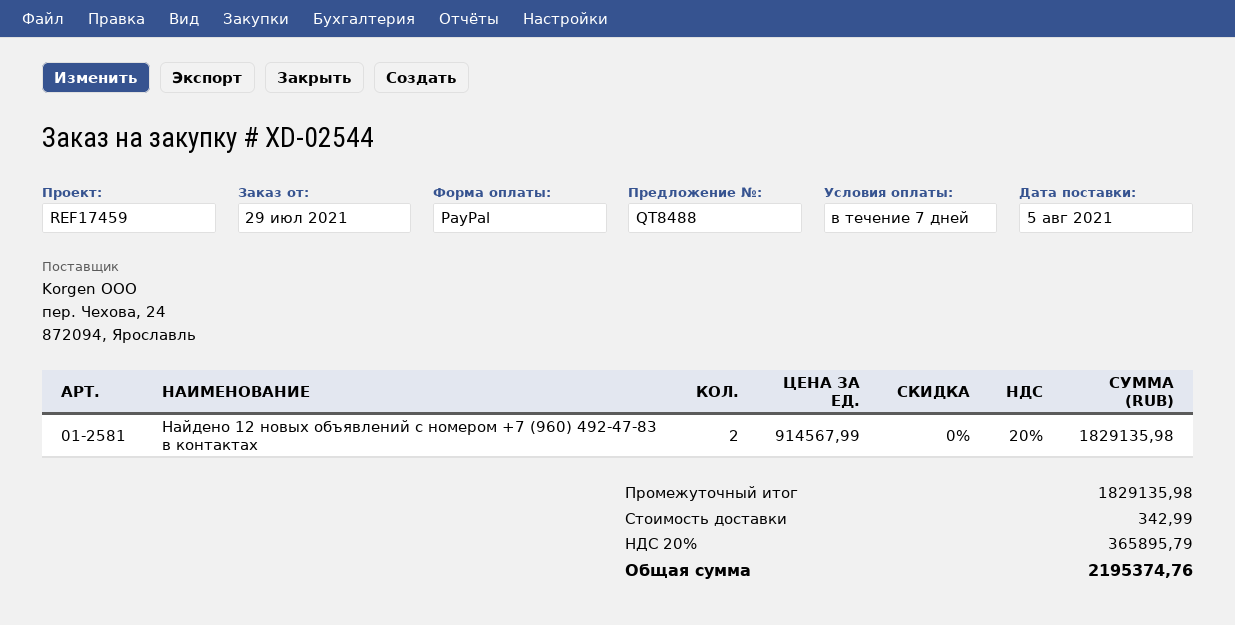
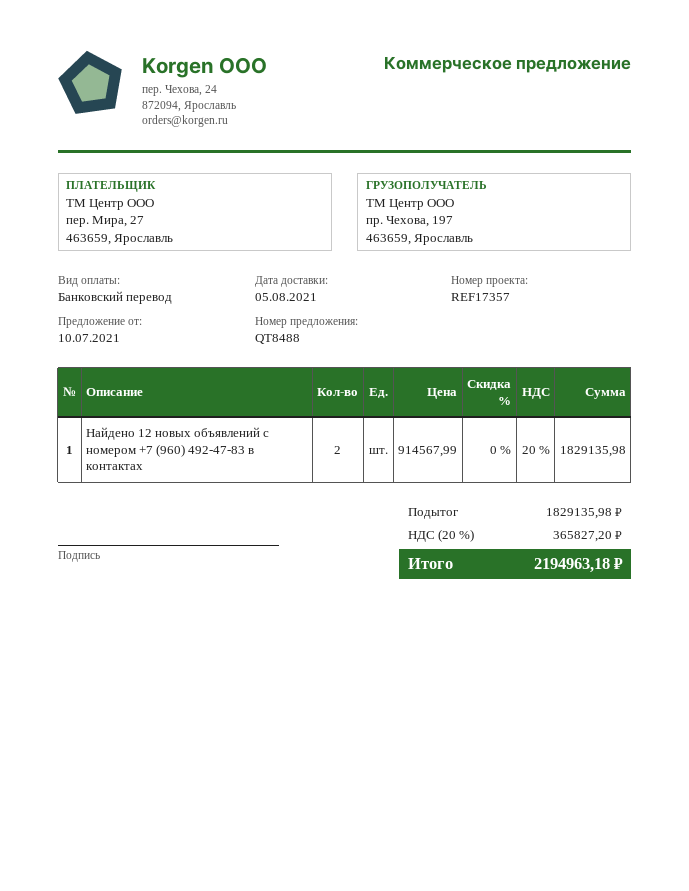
reference: REF17459 -> REF17357
payment method: PayPal -> bank transfer
shipping: 342.99 -> none
tax: 20% = 365895.79 -> 20% = 365827.20
total: 2195374.76 -> 2194963.18

